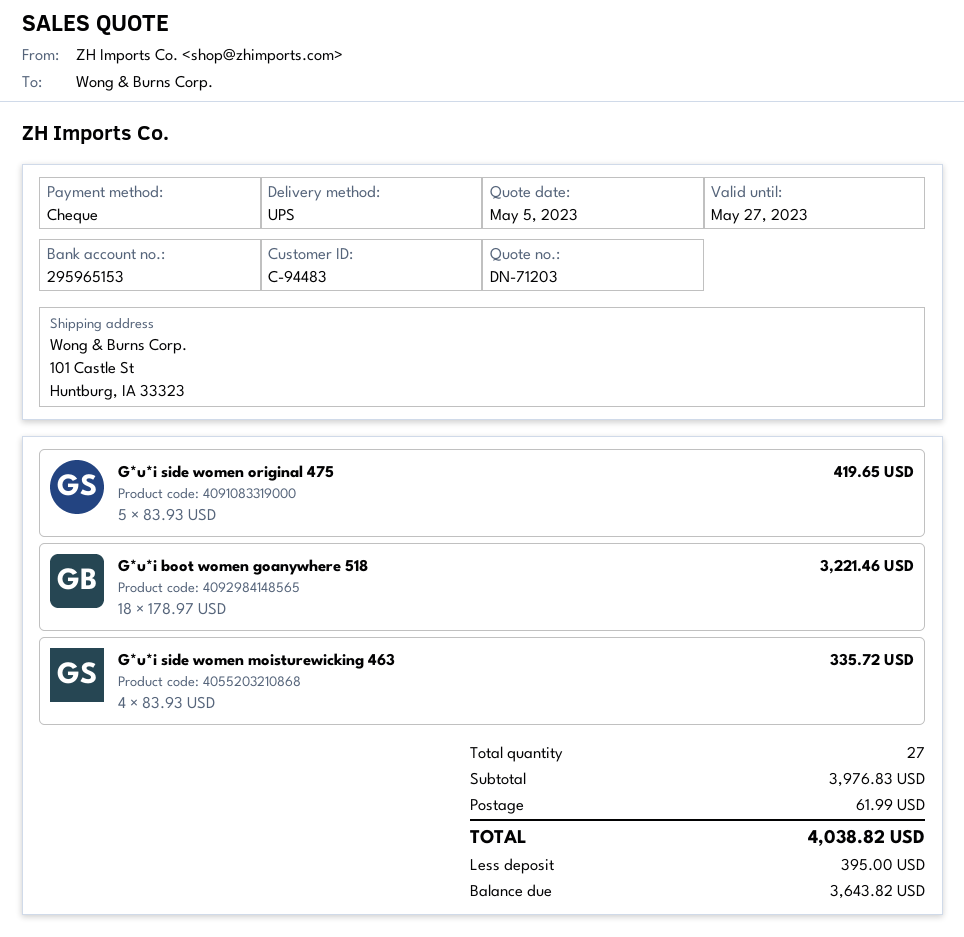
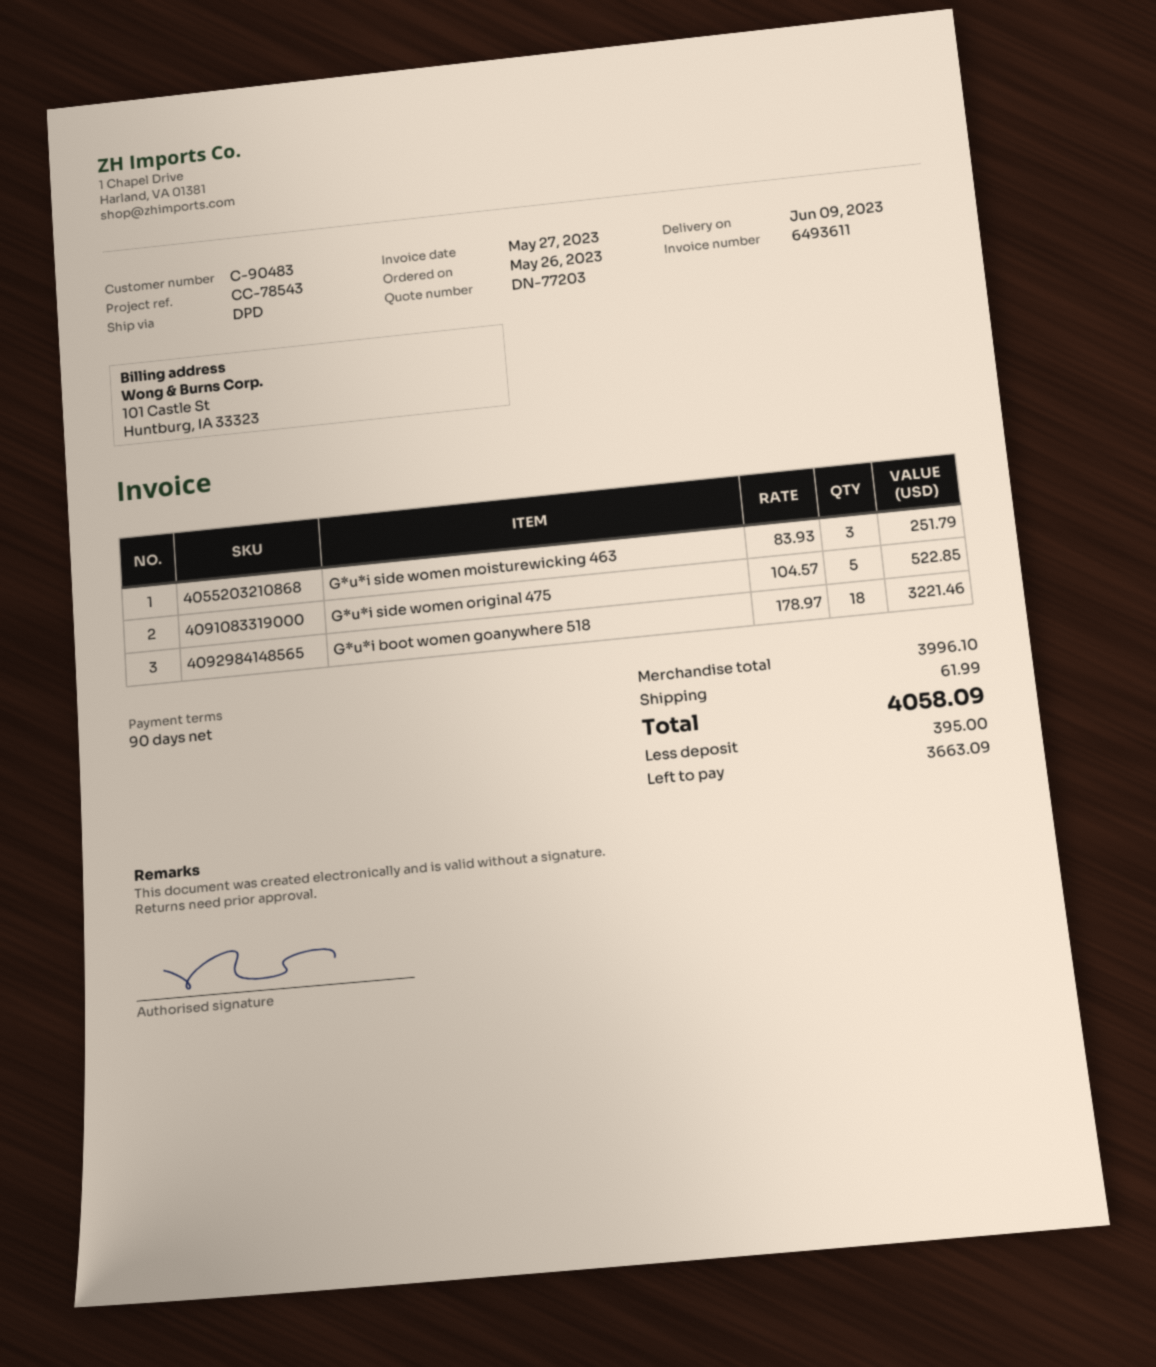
quote number: DN-71203 -> DN-77203
customer number: C-94483 -> C-90483
shipping method: UPS -> DPD
G*u*i side women original 475: 5 x 83.93 = 419.65 -> 5 x 104.57 = 522.85
G*u*i side women moisturewicking 463: 4 x 83.93 = 335.72 -> 3 x 83.93 = 251.79
subtotal: 3976.83 -> 3996.10
total: 4038.82 -> 4058.09
balance: 3643.82 -> 3663.09

